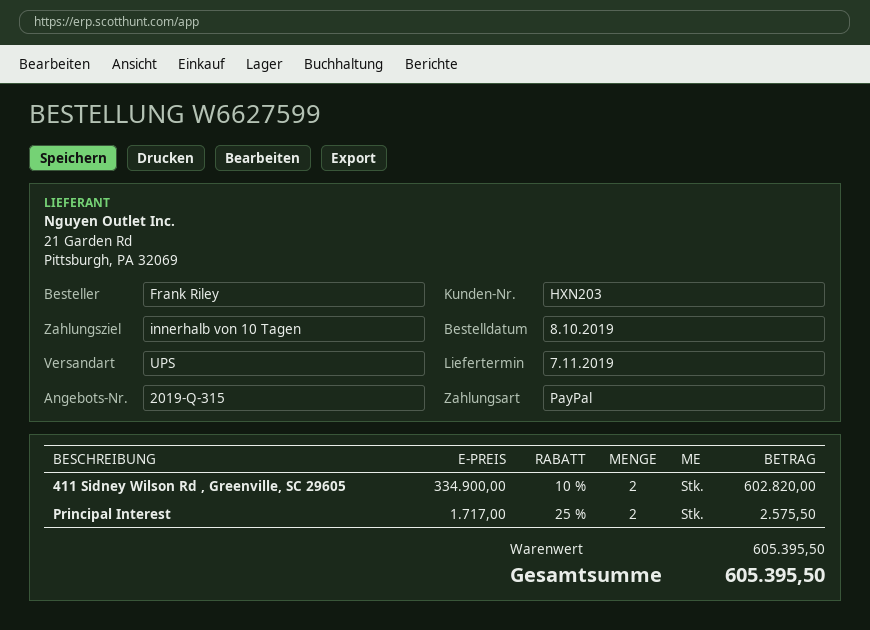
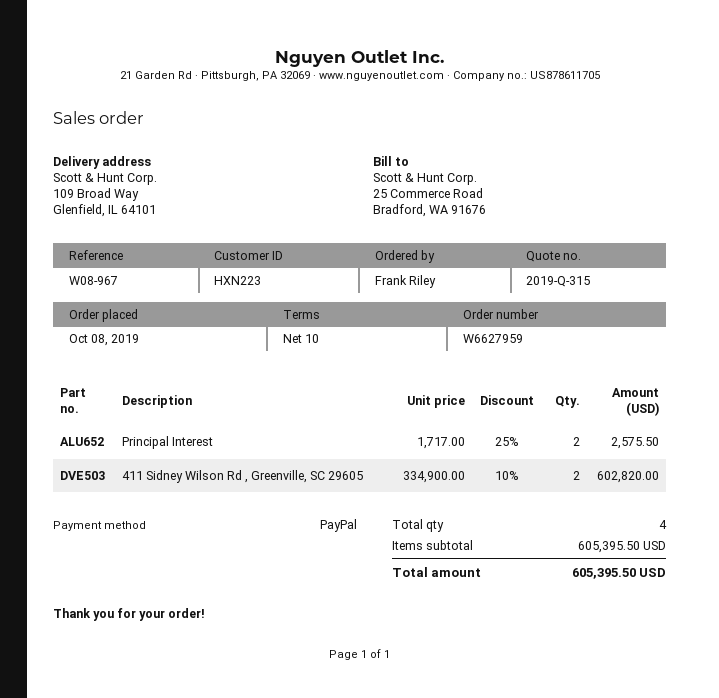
order number: W6627599 -> W6627959
customer number: HXN203 -> HXN223

